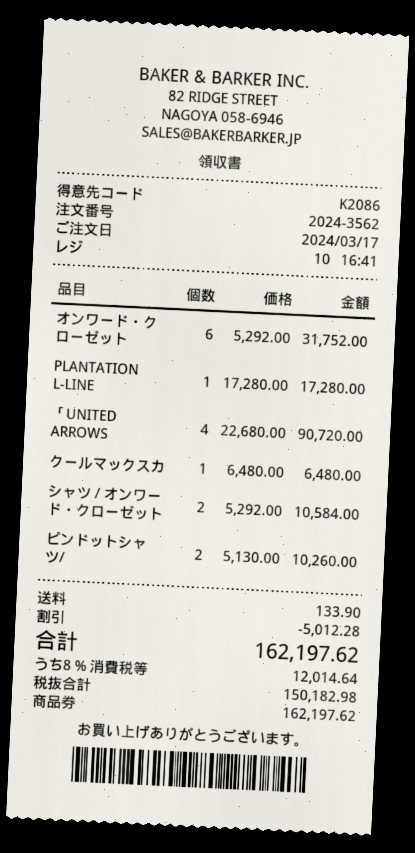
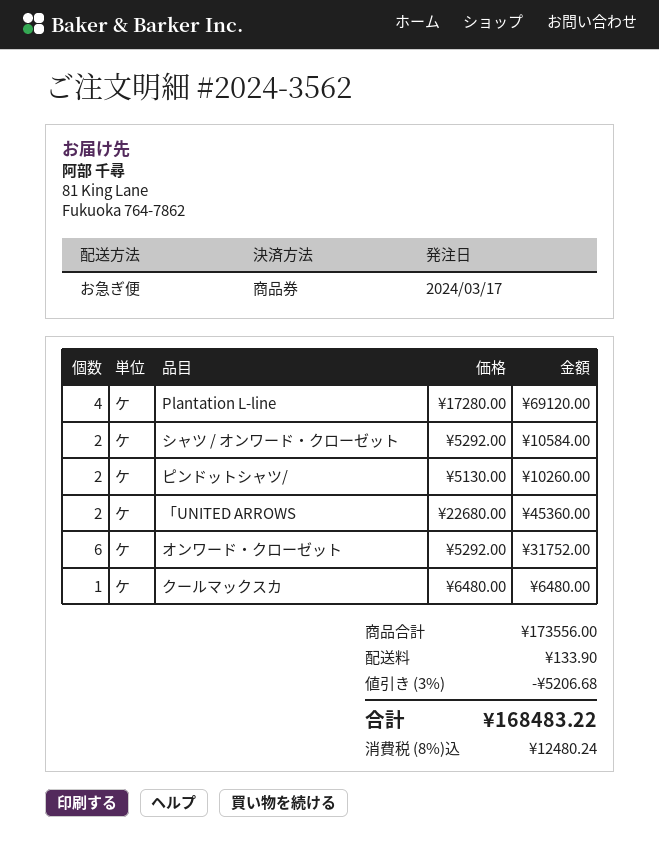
PLANTATION L-LINE: 1 x 17280.00 = 17280.00 -> 4 x 17280.00 = 69120.00
「UNITED ARROWS: 4 x 22680.00 = 90720.00 -> 2 x 22680.00 = 45360.00
discount: 5012.28 -> 5206.68
tax: 8% = 12014.64 -> 8% = 12480.24
total: 162197.62 -> 168483.22

